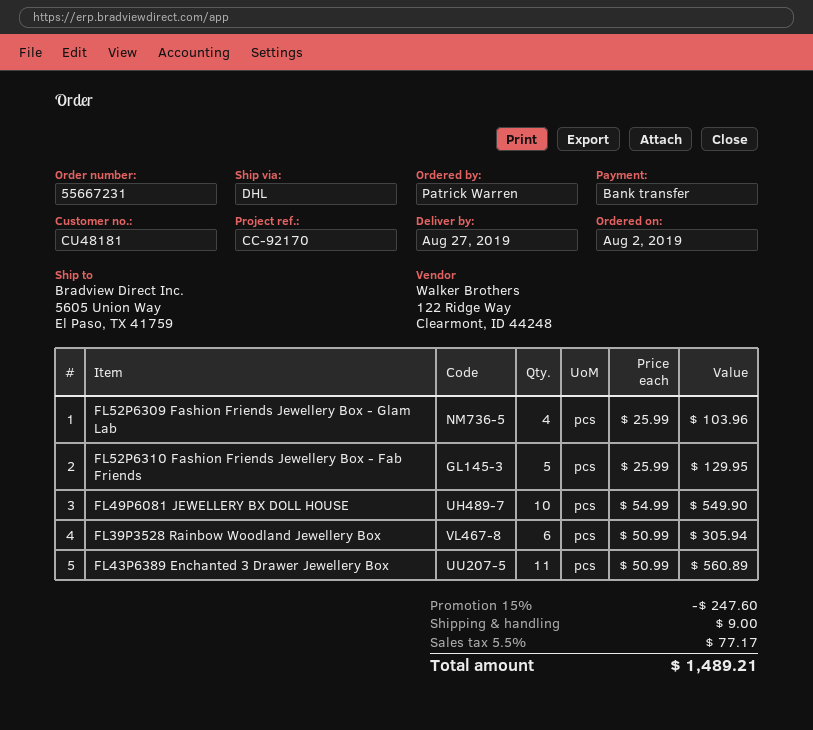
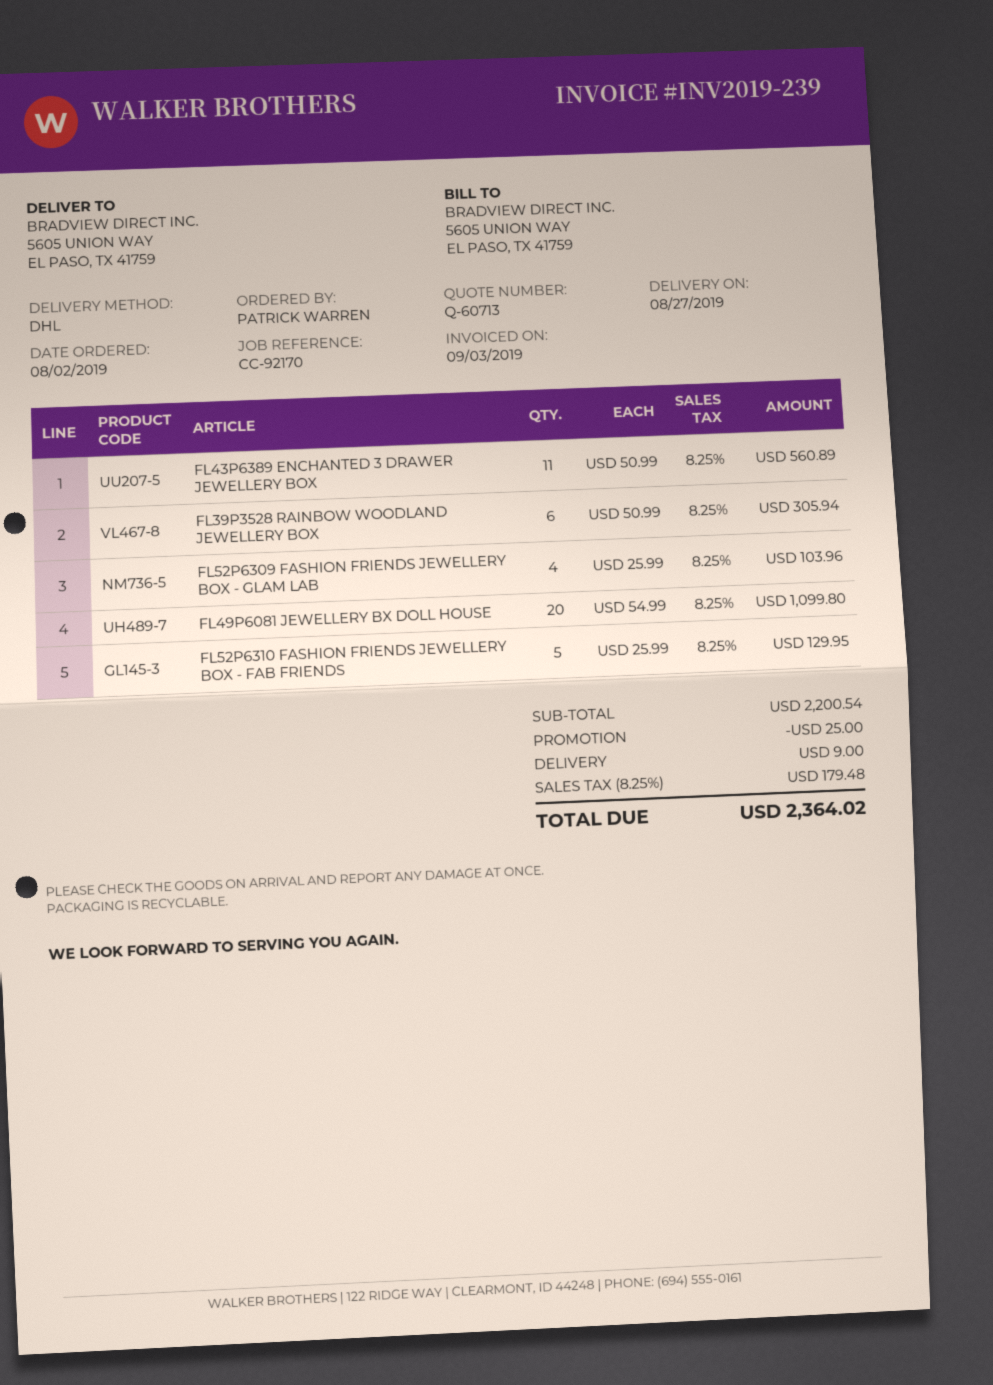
FL49P6081 JEWELLERY BX DOLL HOUSE: 10 x 54.99 = 549.90 -> 20 x 54.99 = 1099.80
discount: 247.60 -> 25.00
tax: 5.5% = 77.17 -> 8.25% = 179.48
total: 1489.21 -> 2364.02

